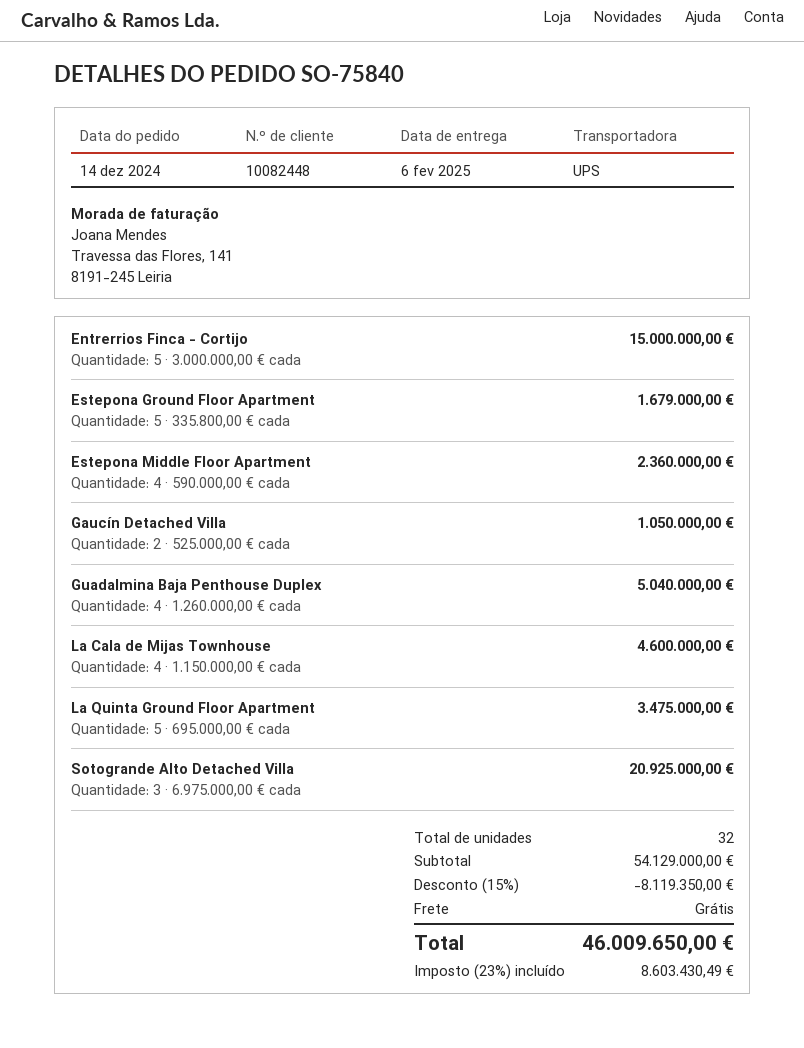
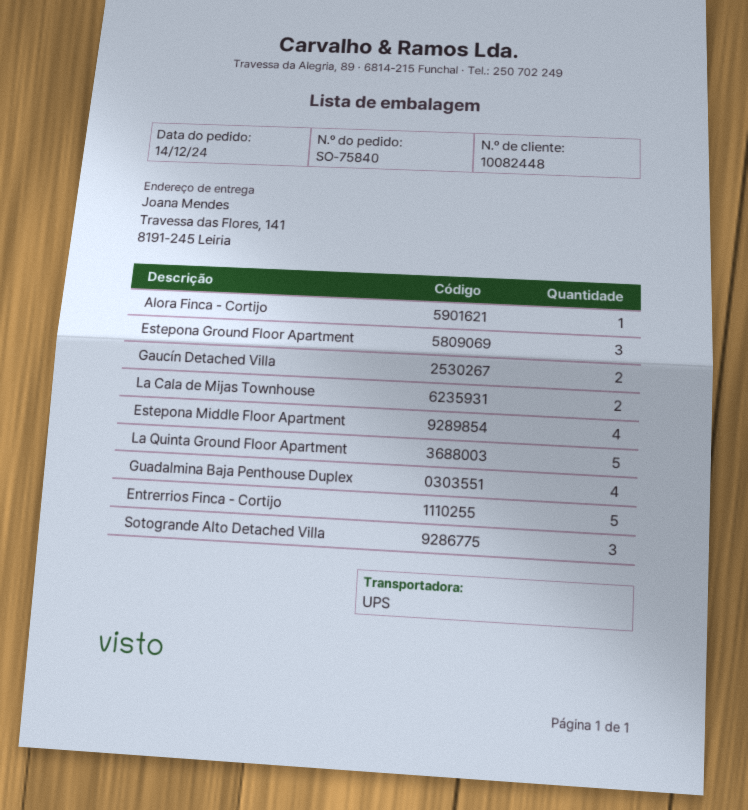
Estepona Ground Floor Apartment: 5 -> 3
La Cala de Mijas Townhouse: 4 -> 2
Alora Finca - Cortijo: none -> 1

